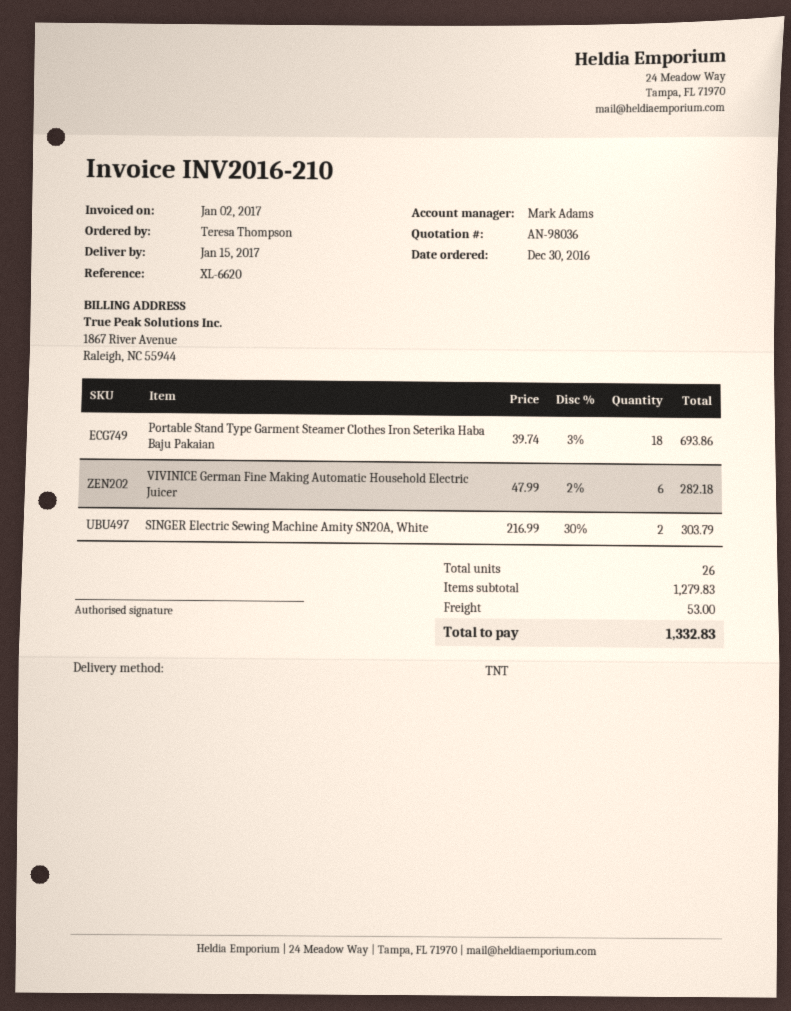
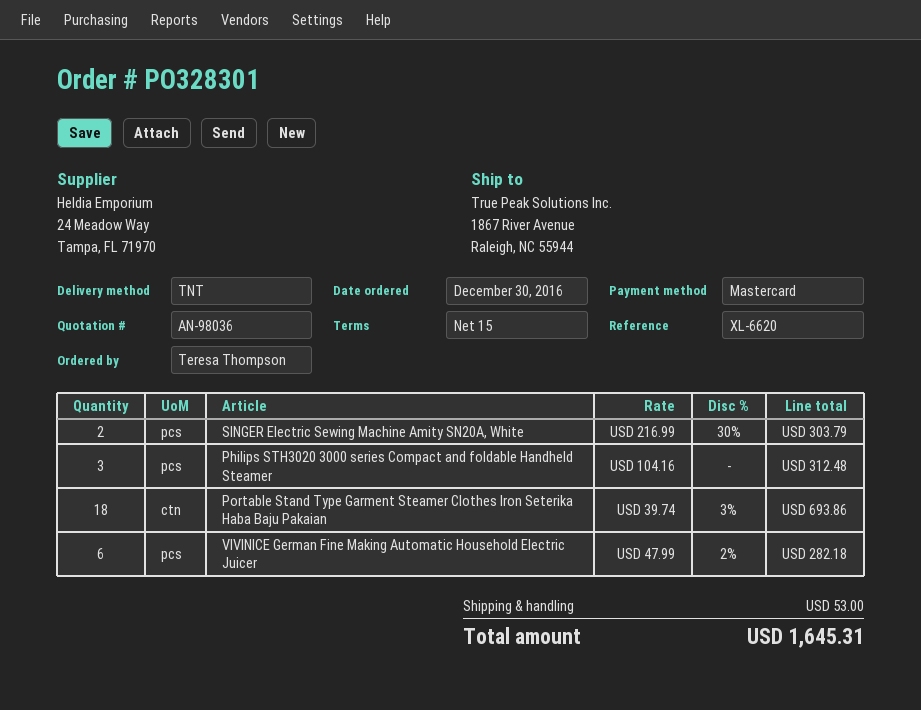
Philips STH3020 3000 series Compact and foldable Handheld Steamer: none -> 3 x 104.16 = 312.48
total: 1332.83 -> 1645.31

